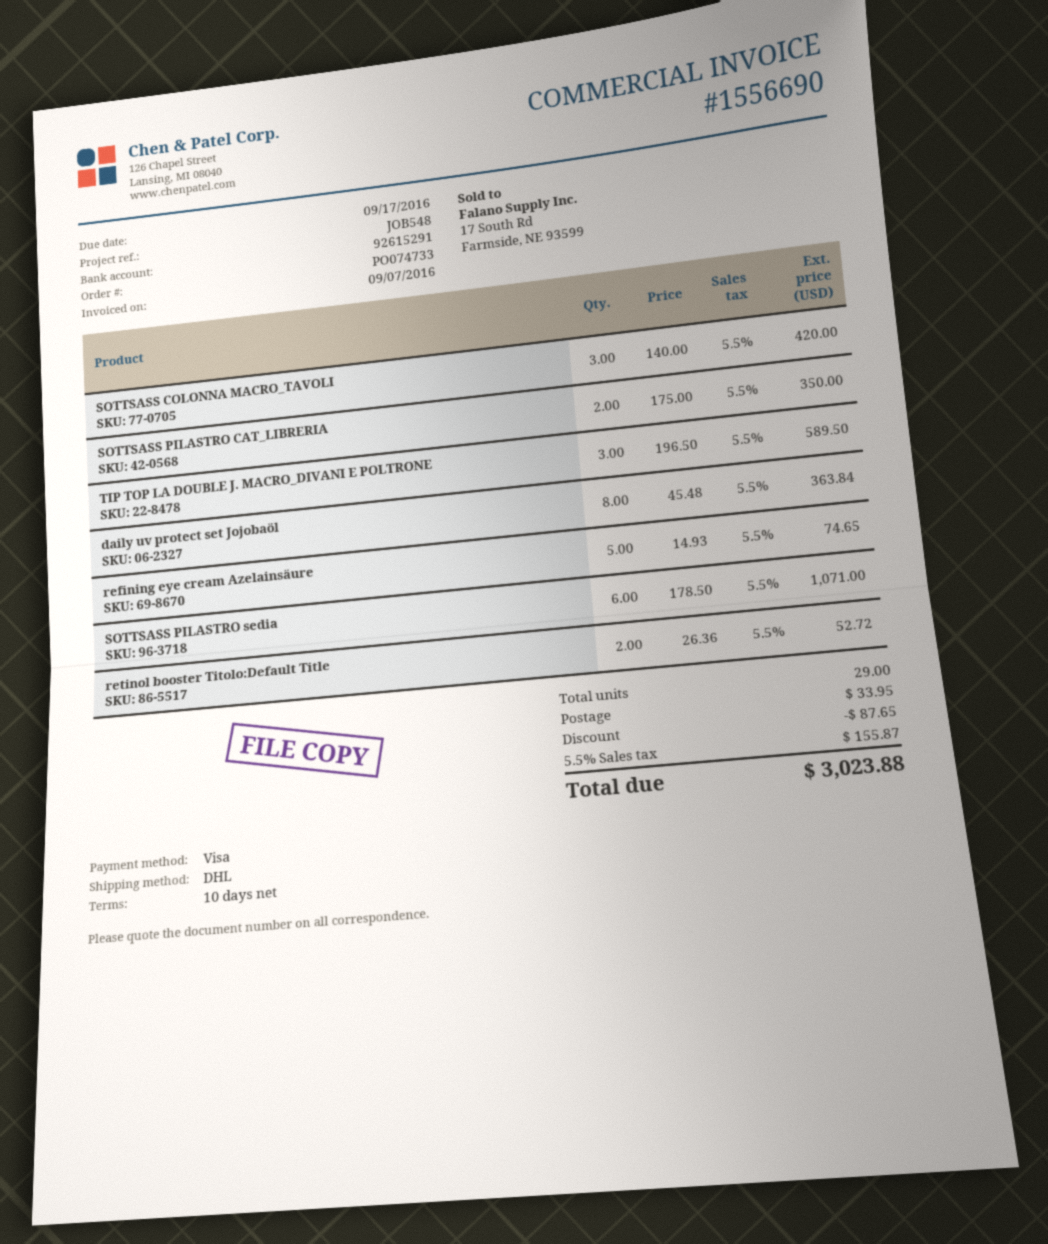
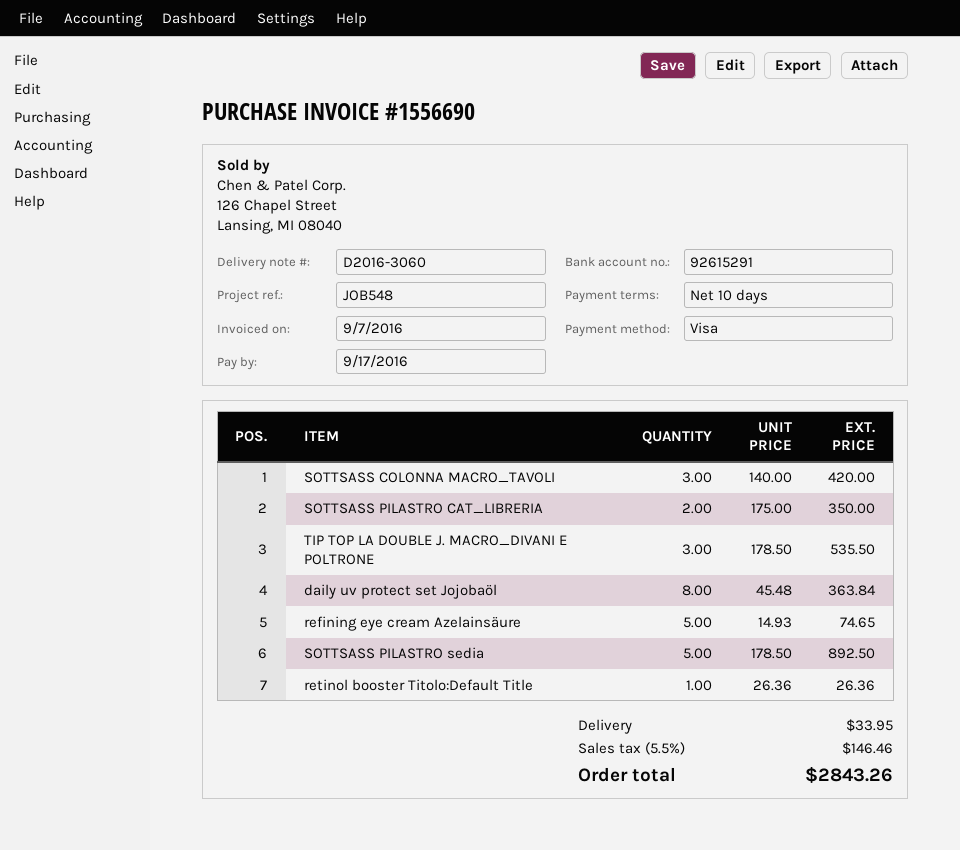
TIP TOP LA DOUBLE J. MACRO_DIVANI E POLTRONE: 3 x 196.50 = 589.50 -> 3 x 178.50 = 535.50
SOTTSASS PILASTRO sedia: 6 x 178.50 = 1071.00 -> 5 x 178.50 = 892.50
retinol booster Titolo:Default Title: 2 x 26.36 = 52.72 -> 1 x 26.36 = 26.36
discount: 87.65 -> none
tax: 5.5% = 155.87 -> 5.5% = 146.46
total: 3023.88 -> 2843.26

